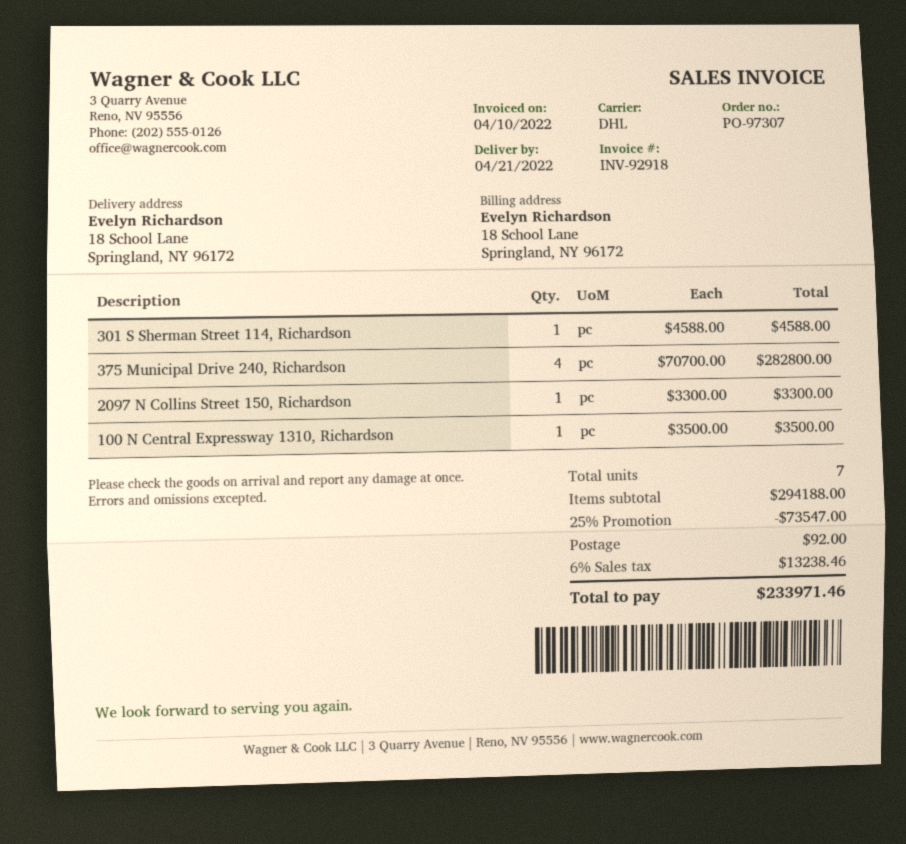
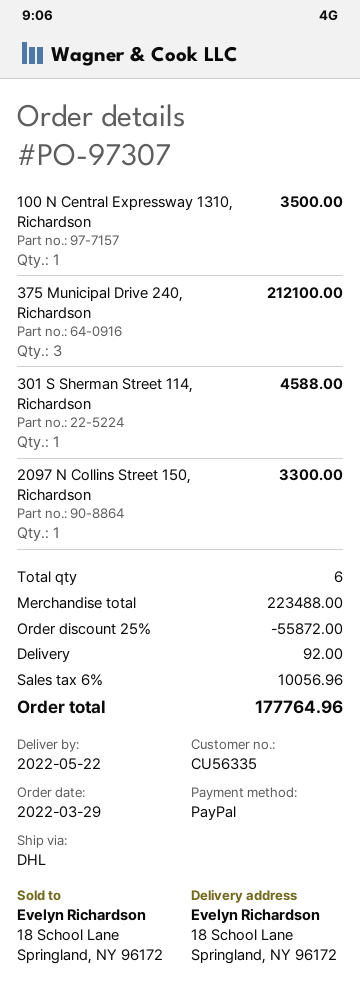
delivery date: 2022-04-21 -> 2022-05-22
375 Municipal Drive 240, Richardson: 4 for 282800.00 -> 3 for 212100.00
total quantity: 7 -> 6
subtotal: 294188.00 -> 223488.00
discount: 25% = 73547.00 -> 25% = 55872.00
tax: 6% = 13238.46 -> 6% = 10056.96
total: 233971.46 -> 177764.96

